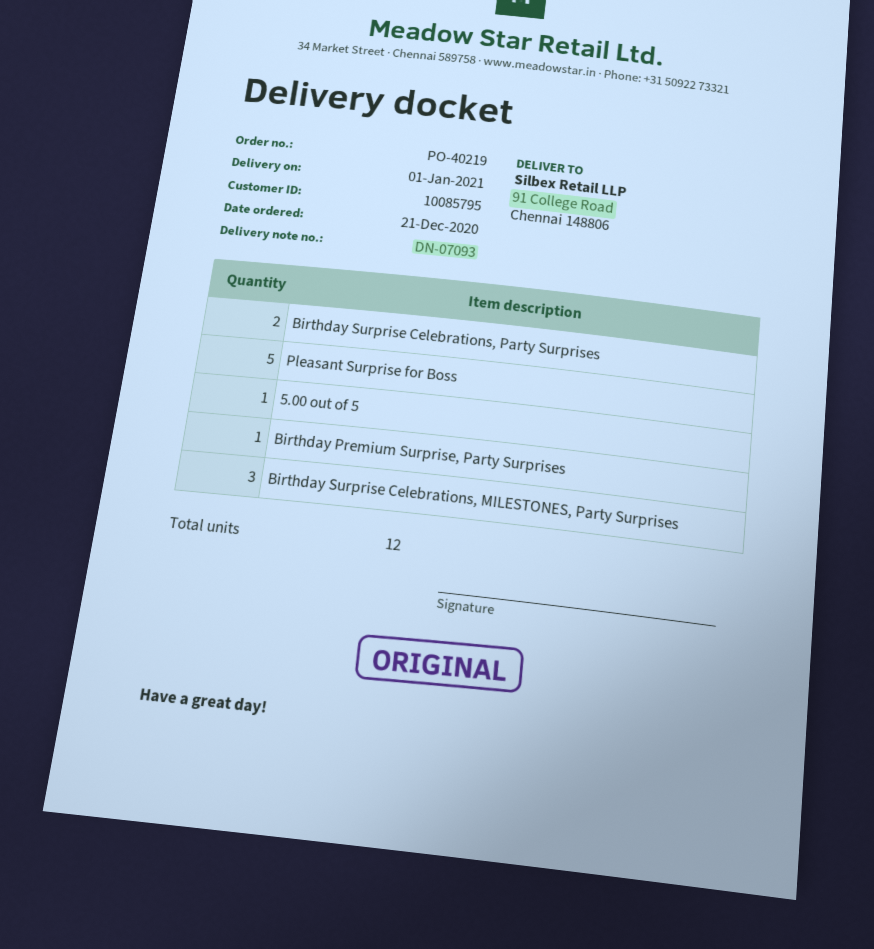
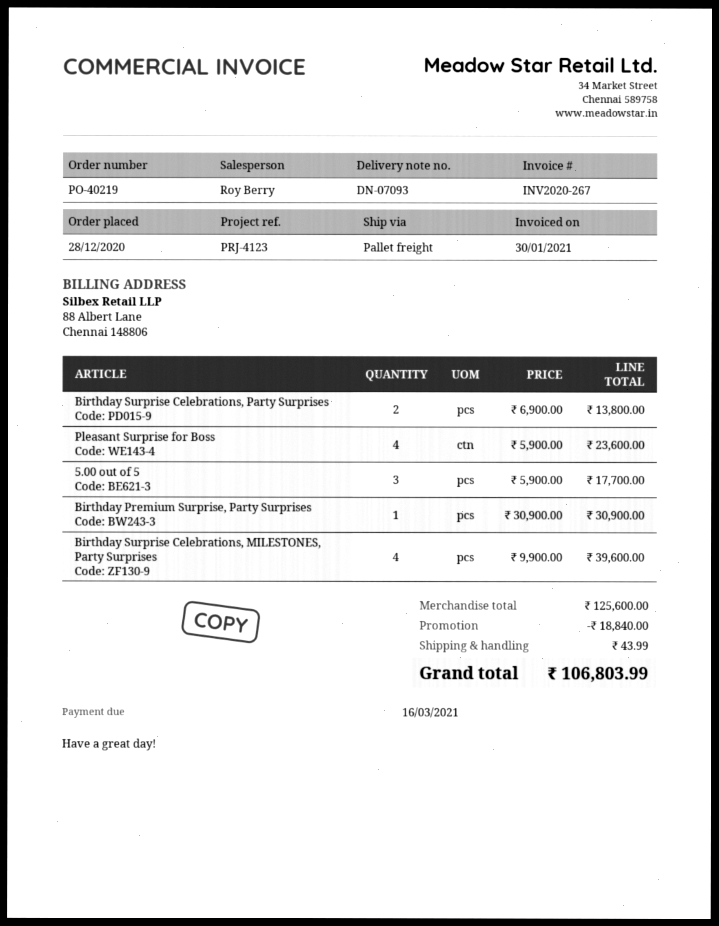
order date: 2020-12-21 -> 2020-12-28
Pleasant Surprise for Boss: 5 -> 4
5.00 out of 5: 1 -> 3
Birthday Surprise Celebrations, MILESTONES, Party Surprises: 3 -> 4

